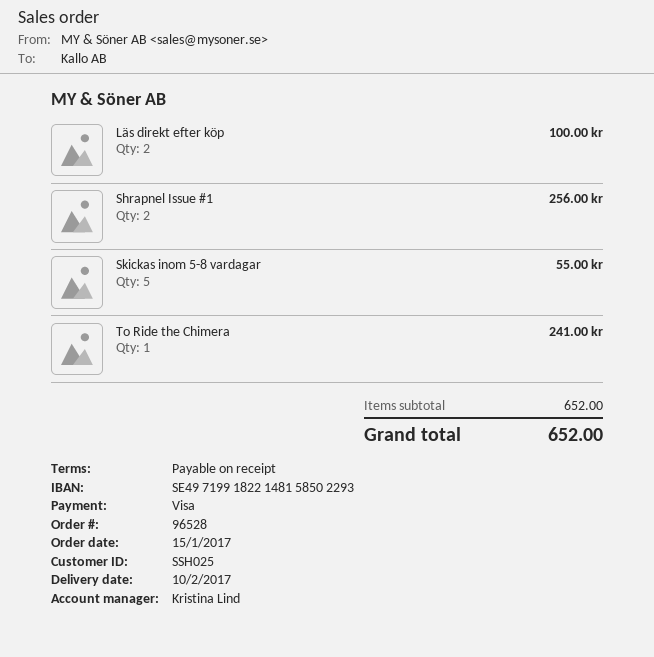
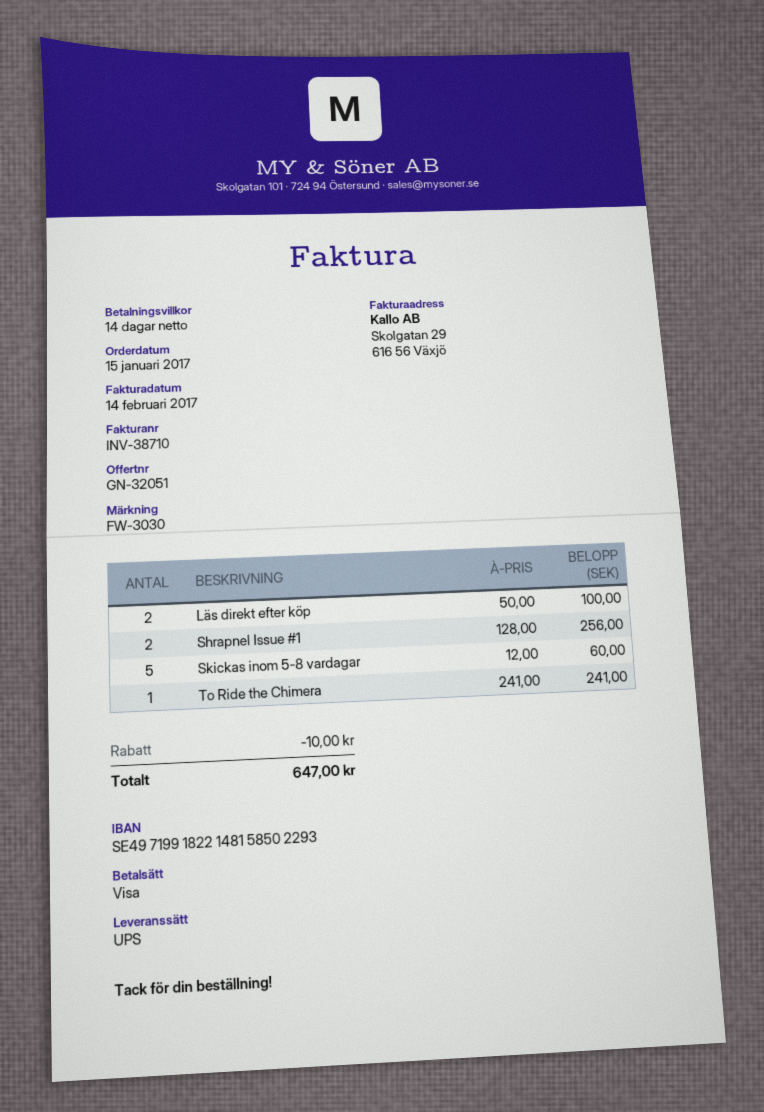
payment terms: on receipt -> 14 days
Skickas inom 5-8 vardagar: 5 for 55.00 -> 5 for 60.00
discount: none -> 10.00
total: 652.00 -> 647.00

